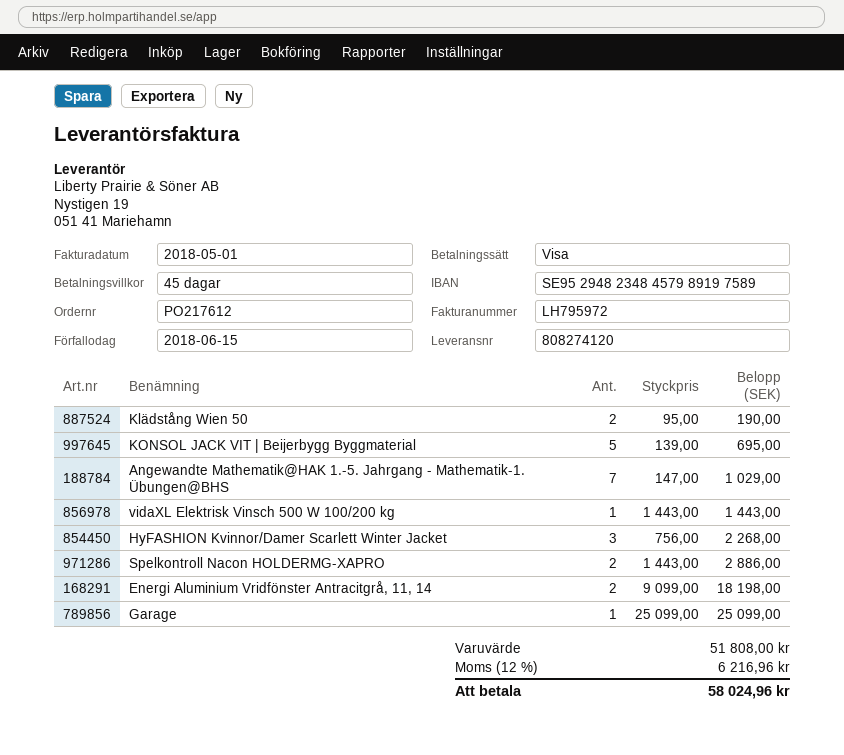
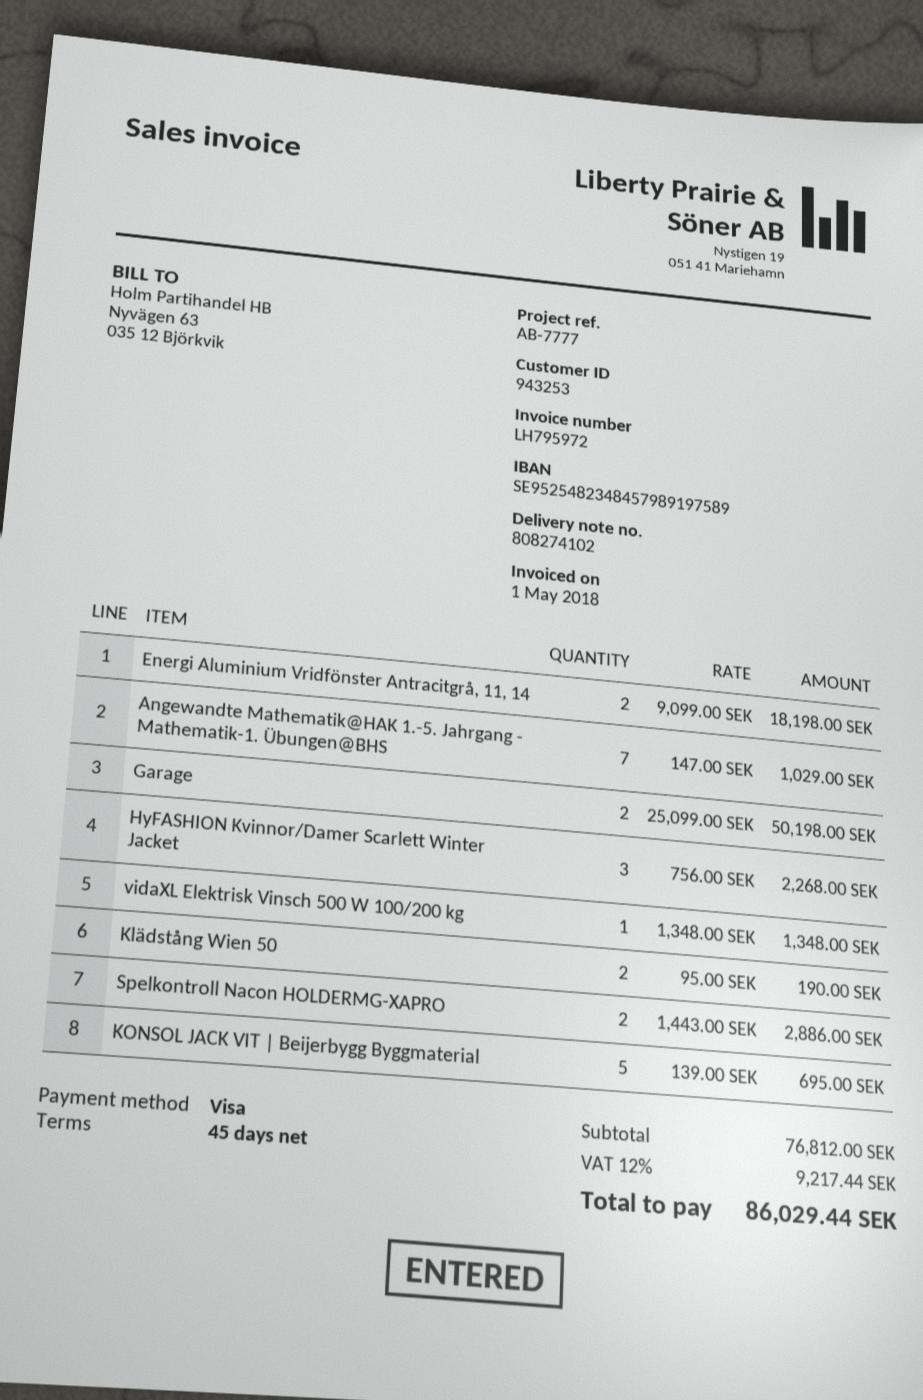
delivery note number: 808274120 -> 808274102
bank account: SE9529482348457989197589 -> SE9525482348457989197589
vidaXL Elektrisk Vinsch 500 W 100/200 kg: 1 x 1443.00 = 1443.00 -> 1 x 1348.00 = 1348.00
Garage: 1 x 25099.00 = 25099.00 -> 2 x 25099.00 = 50198.00
subtotal: 51808.00 -> 76812.00
tax: 12% = 6216.96 -> 12% = 9217.44
total: 58024.96 -> 86029.44

